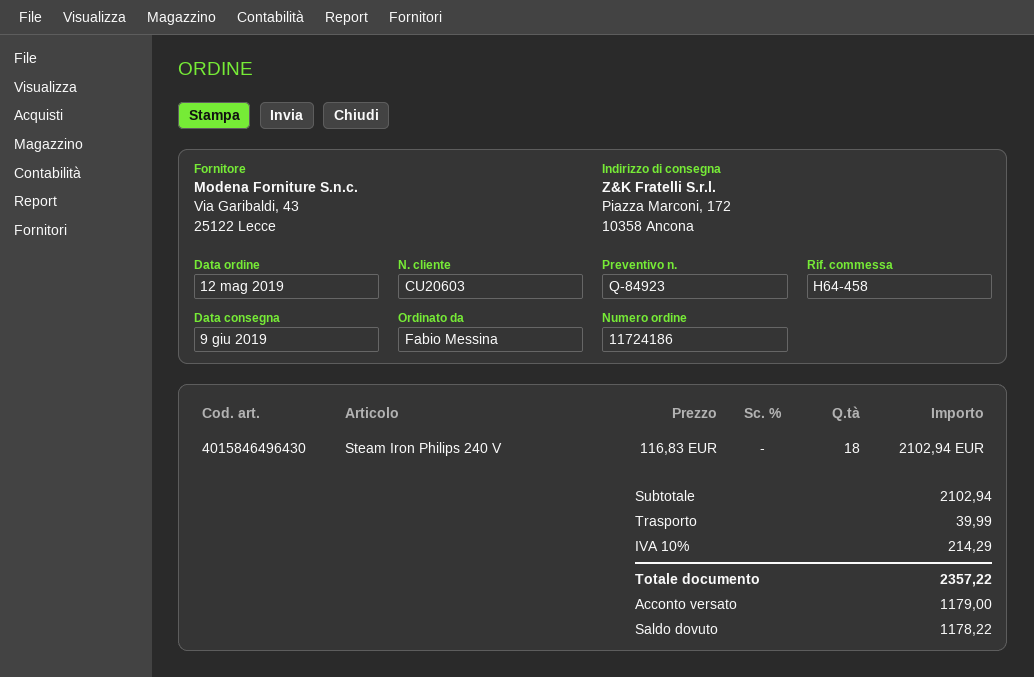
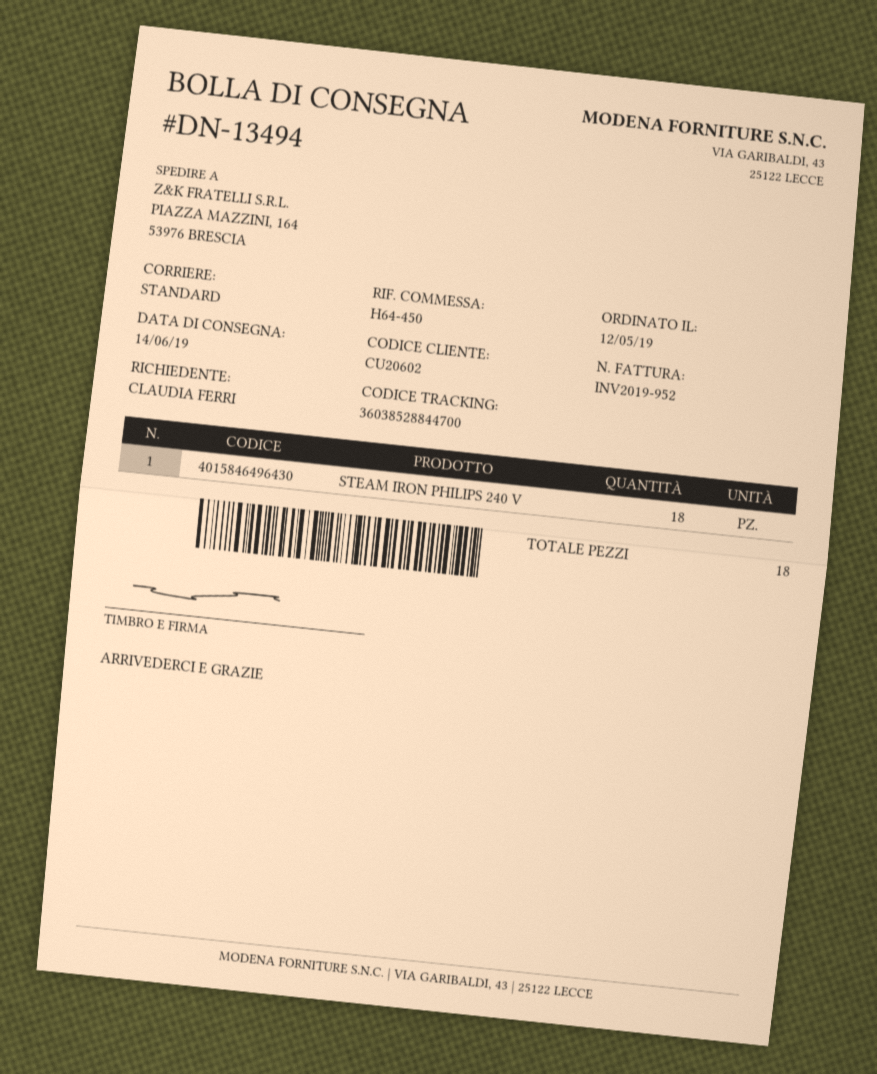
delivery date: 2019-06-09 -> 2019-06-14
customer number: CU20603 -> CU20602
reference: H64-458 -> H64-450
ordered by: Fabio Messina -> CLAUDIA FERRI
ship to: Piazza Marconi, 172, 10358 Ancona -> PIAZZA MAZZINI, 164, 53976 BRESCIA

